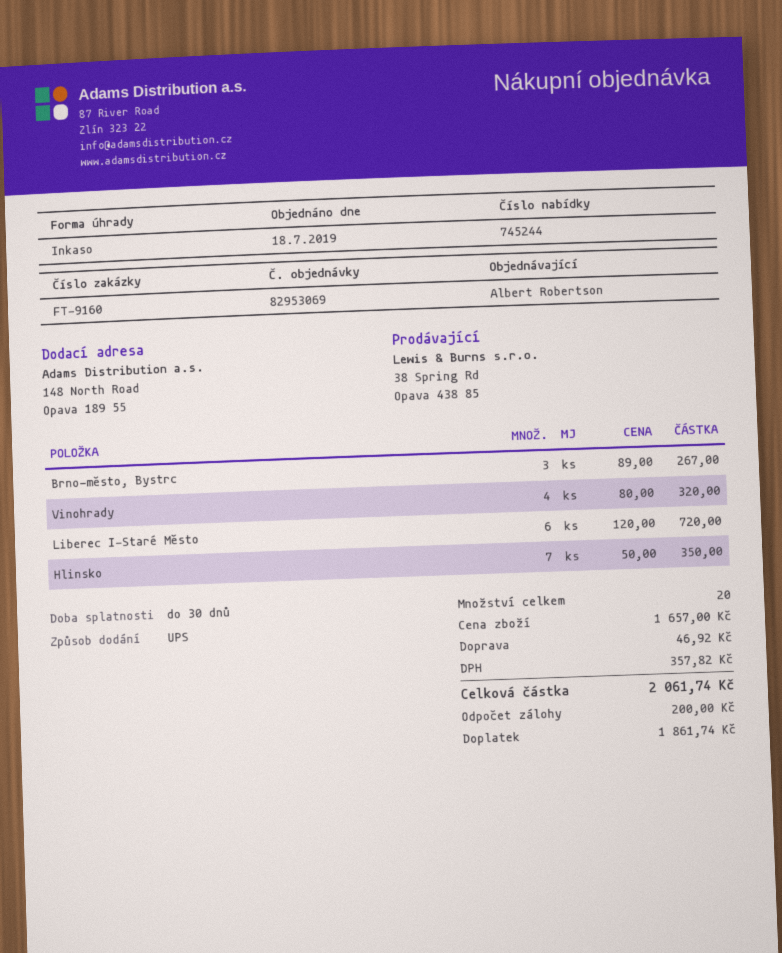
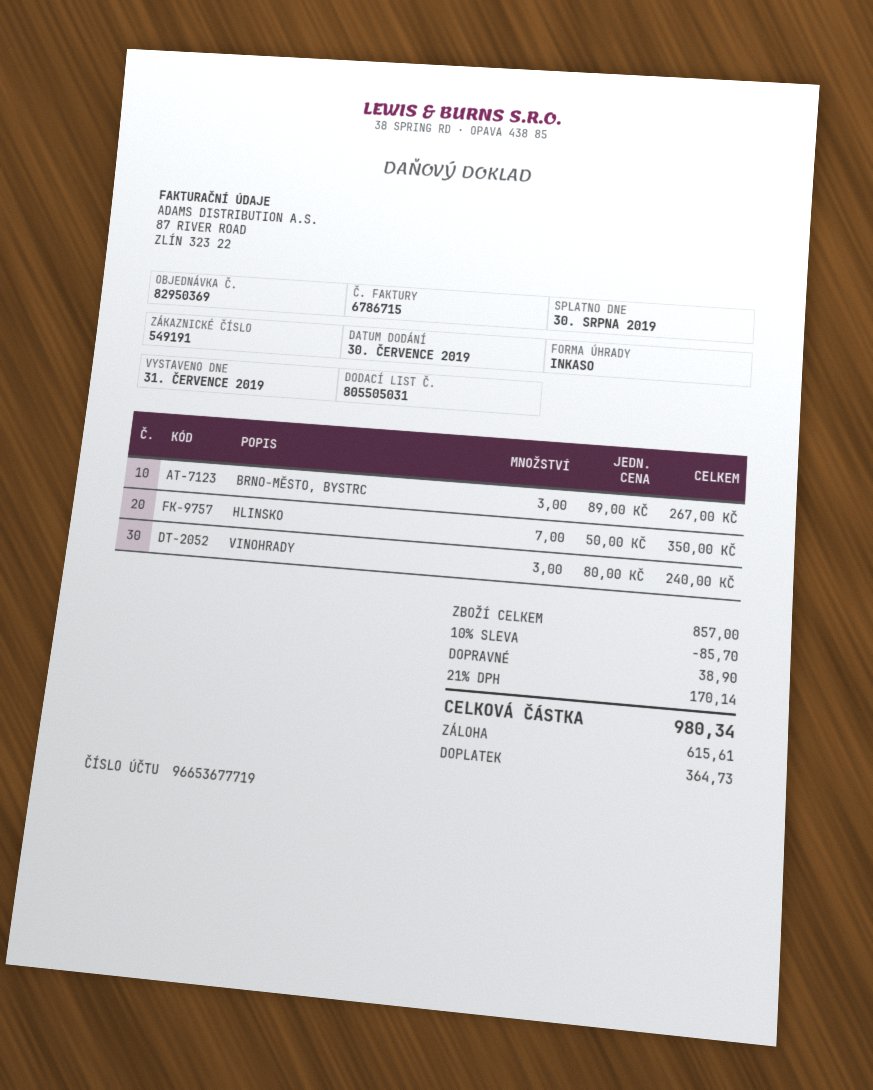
order number: 82953069 -> 82950369
Vinohrady: 4 x 80.00 = 320.00 -> 3 x 80.00 = 240.00
Liberec I-Staré Město: 6 x 120.00 = 720.00 -> none
subtotal: 1657.00 -> 857.00
discount: none -> 10% = 85.70
shipping: 46.92 -> 38.90
tax: 357.82 -> 170.14
total: 2061.74 -> 980.34
deposit: 200.00 -> 615.61
balance: 1861.74 -> 364.73

